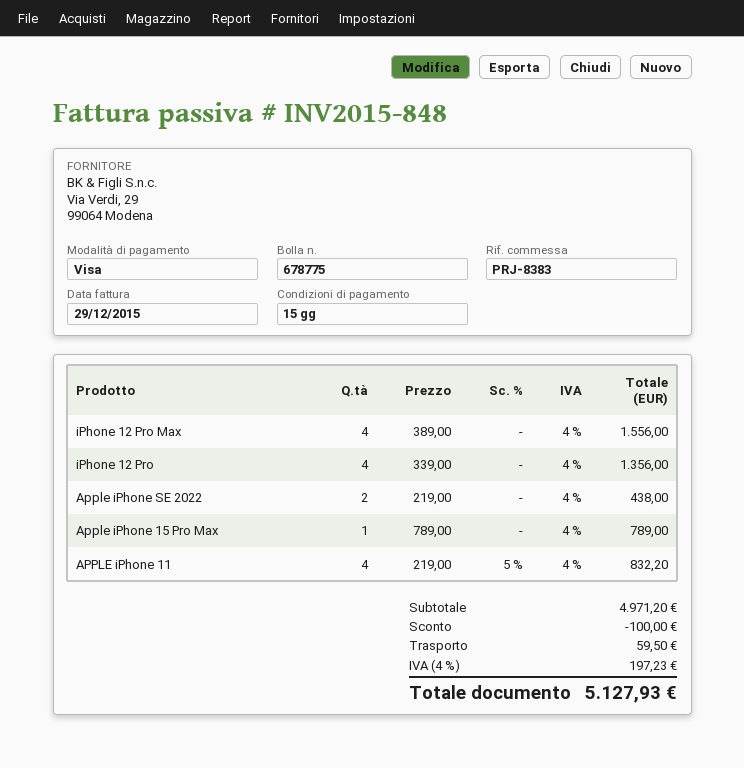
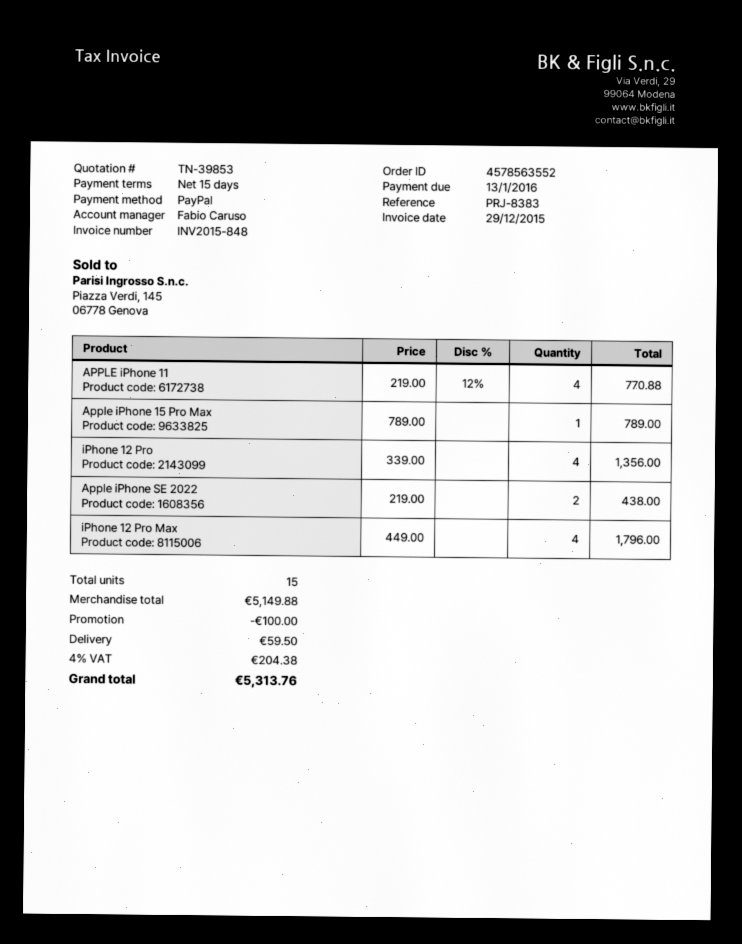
payment method: Visa -> PayPal
iPhone 12 Pro Max: 4 x 389.00 = 1556.00 -> 4 x 449.00 = 1796.00
APPLE iPhone 11: 4 x 219.00 - 5% = 832.20 -> 4 x 219.00 - 12% = 770.88
subtotal: 4971.20 -> 5149.88
tax: 4% = 197.23 -> 4% = 204.38
total: 5127.93 -> 5313.76

